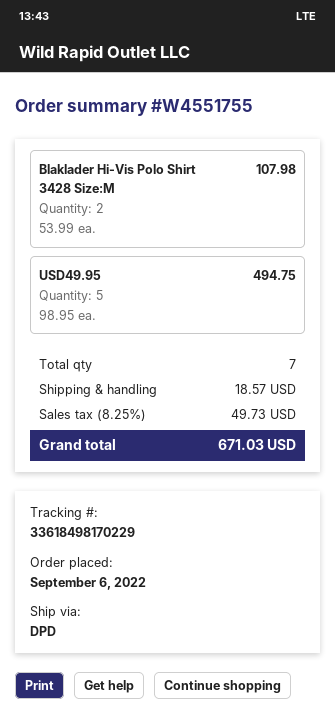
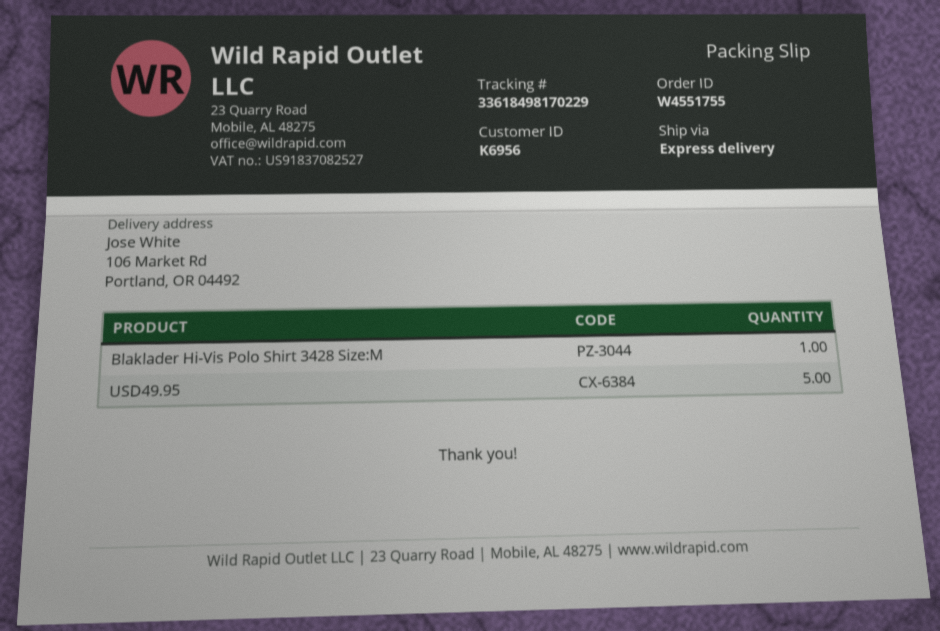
shipping method: DPD -> express
Blaklader Hi-Vis Polo Shirt 3428 Size:M: 2 -> 1

